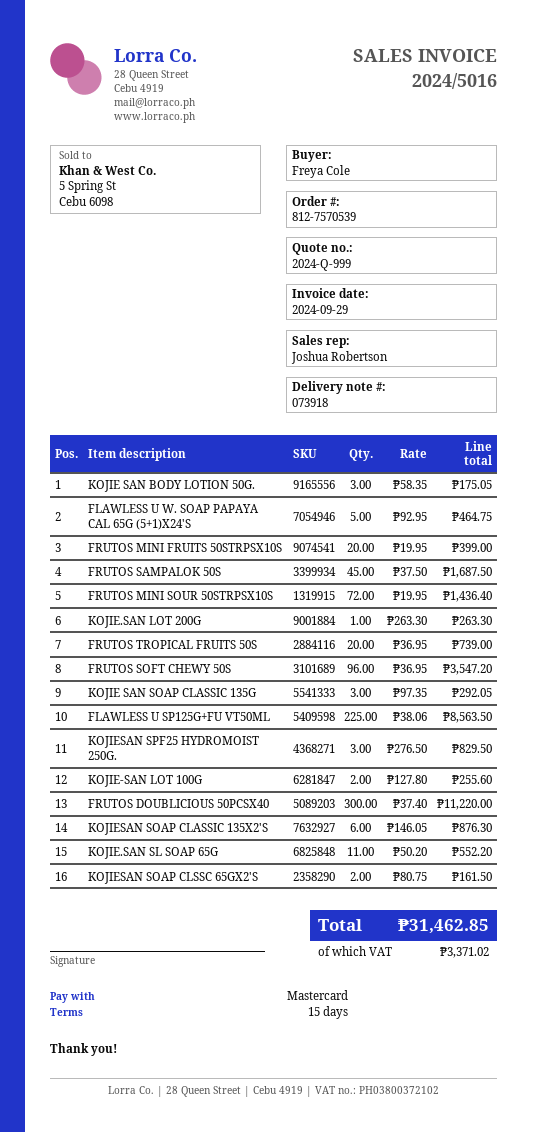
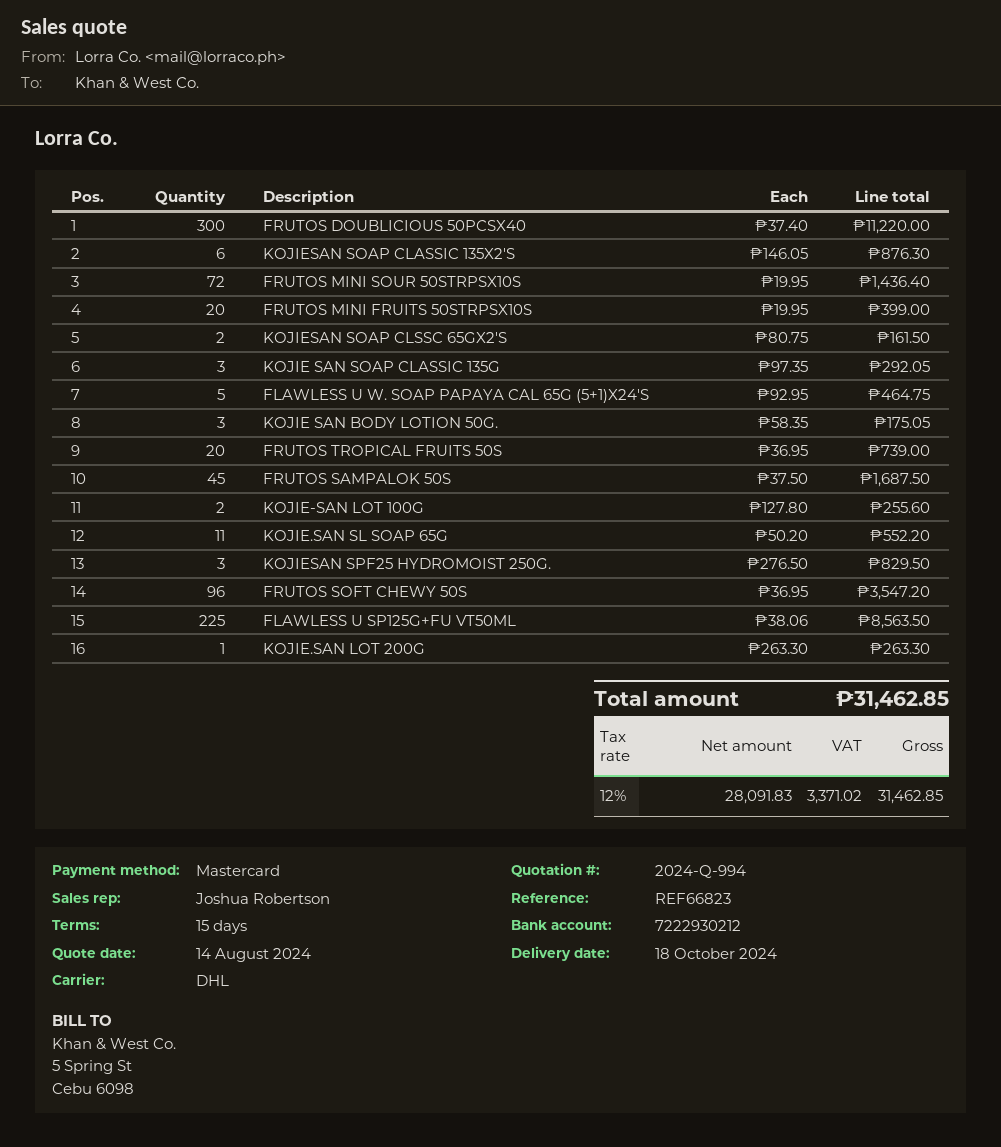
quote number: 2024-Q-999 -> 2024-Q-994

